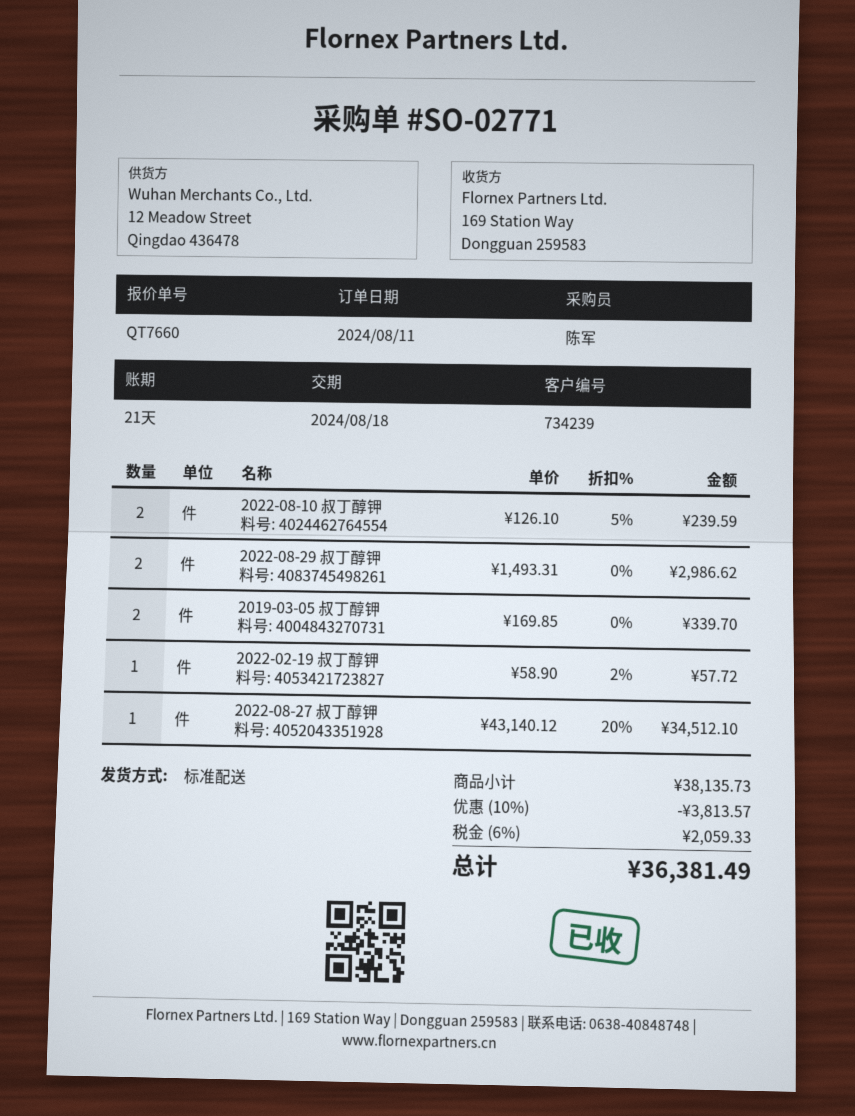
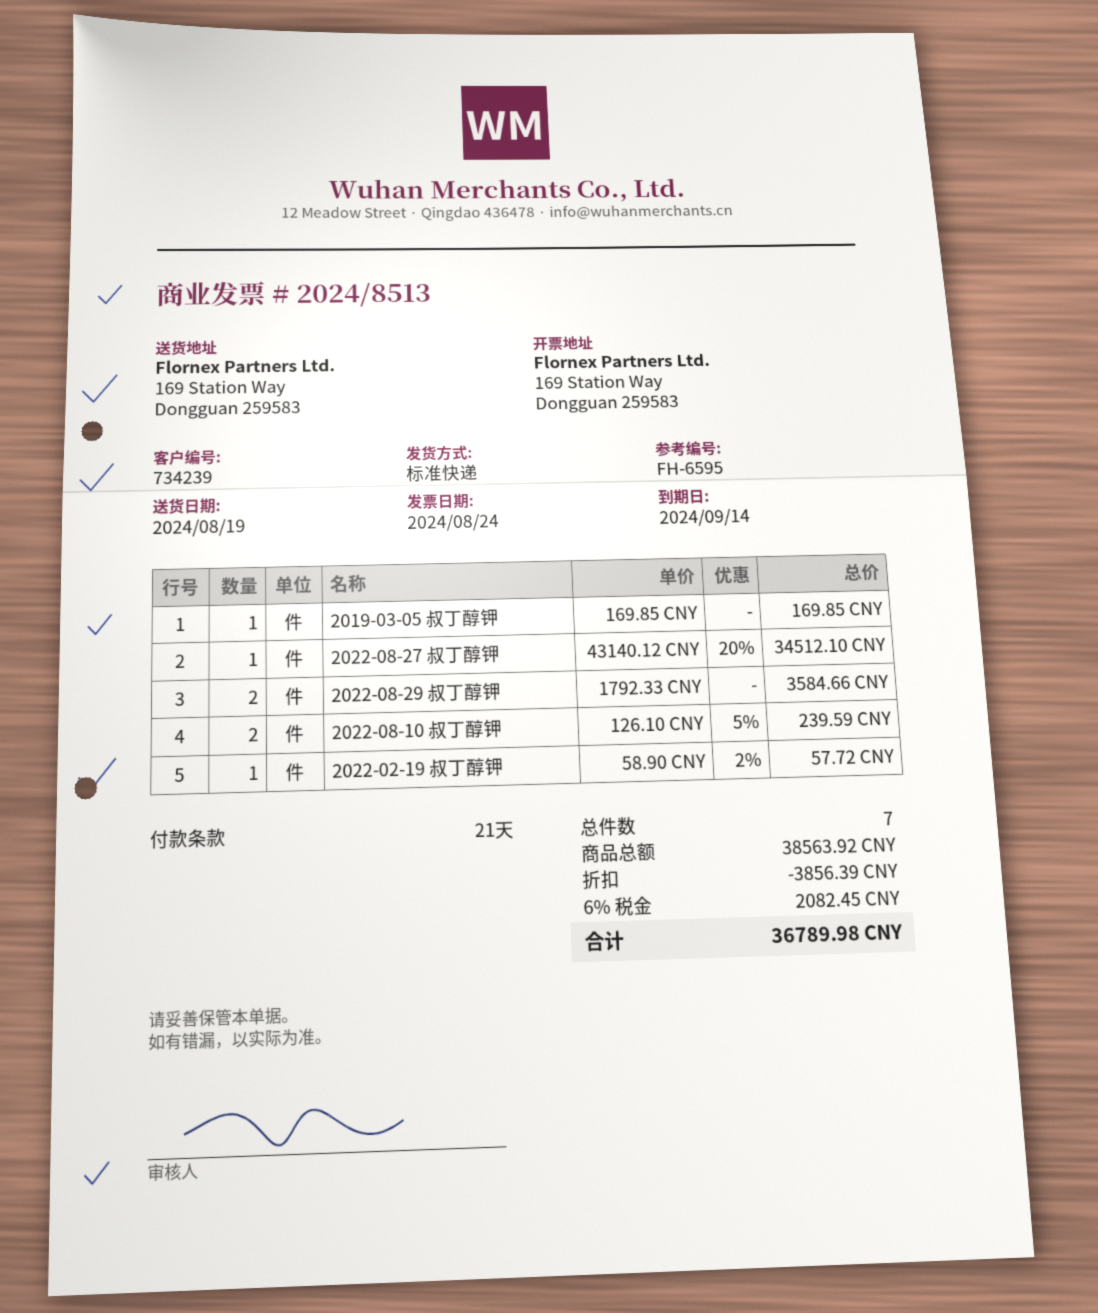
delivery date: 2024-08-18 -> 2024-08-19
2022-08-29 叔丁醇钾: 2 x 1493.31 = 2986.62 -> 2 x 1792.33 = 3584.66
2019-03-05 叔丁醇钾: 2 x 169.85 = 339.70 -> 1 x 169.85 = 169.85
subtotal: 38135.73 -> 38563.92
discount: 3813.57 -> 3856.39
tax: 6% = 2059.33 -> 6% = 2082.45
total: 36381.49 -> 36789.98

